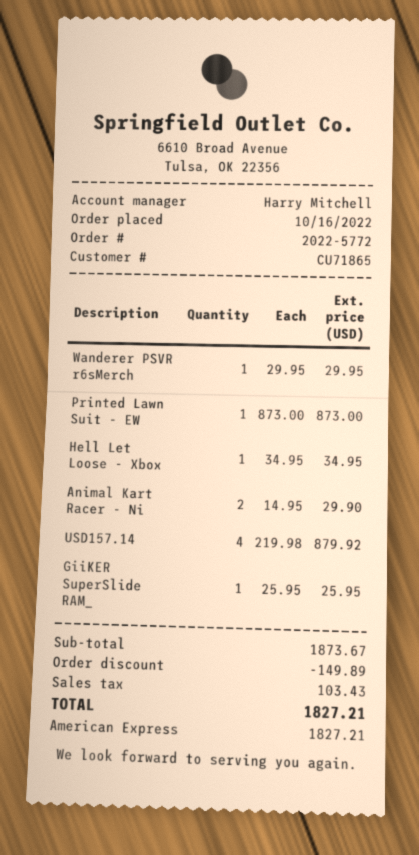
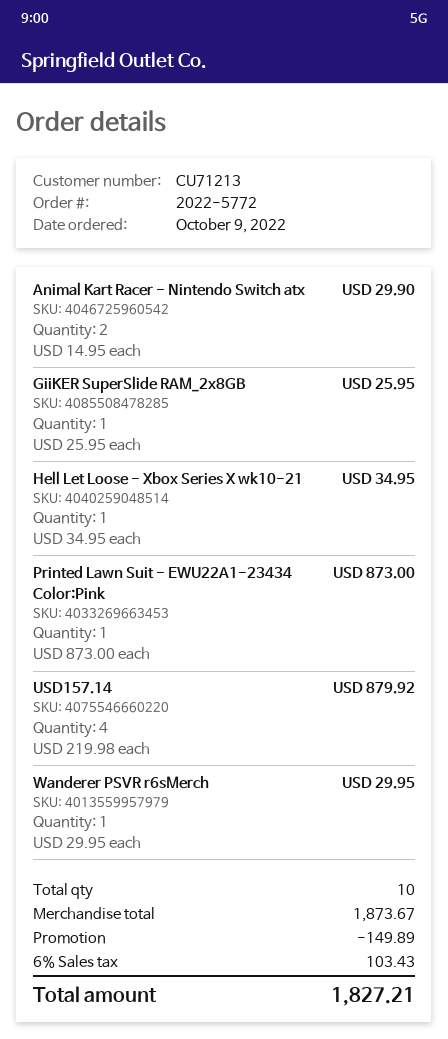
order date: 2022-10-16 -> 2022-10-09
customer number: CU71865 -> CU71213

